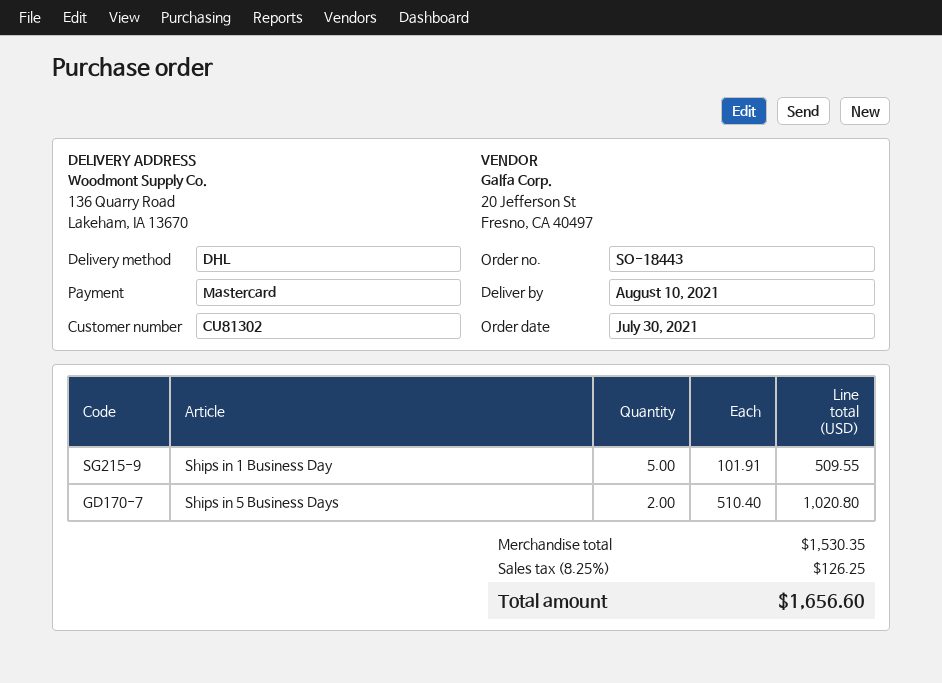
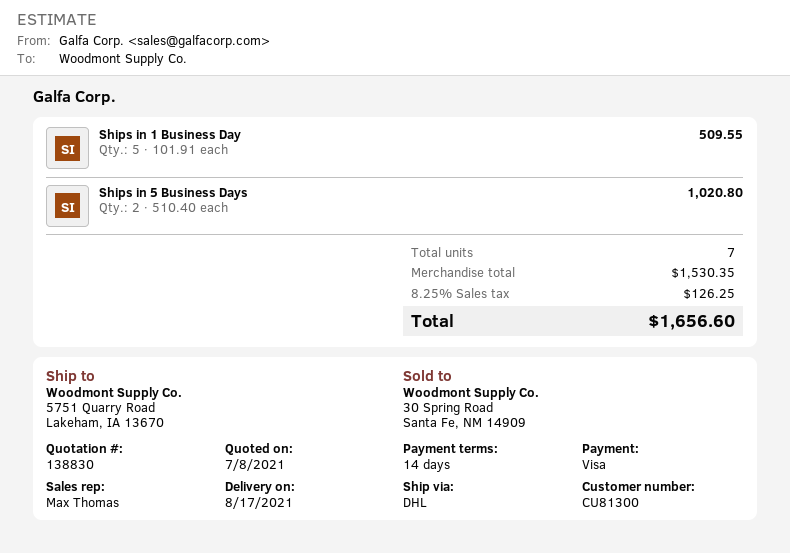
delivery date: 2021-08-10 -> 2021-08-17
customer number: CU81302 -> CU81300
payment method: Mastercard -> Visa
ship to: 136 Quarry Road, Lakeham, IA 13670 -> 5751 Quarry Road, Lakeham, IA 13670

